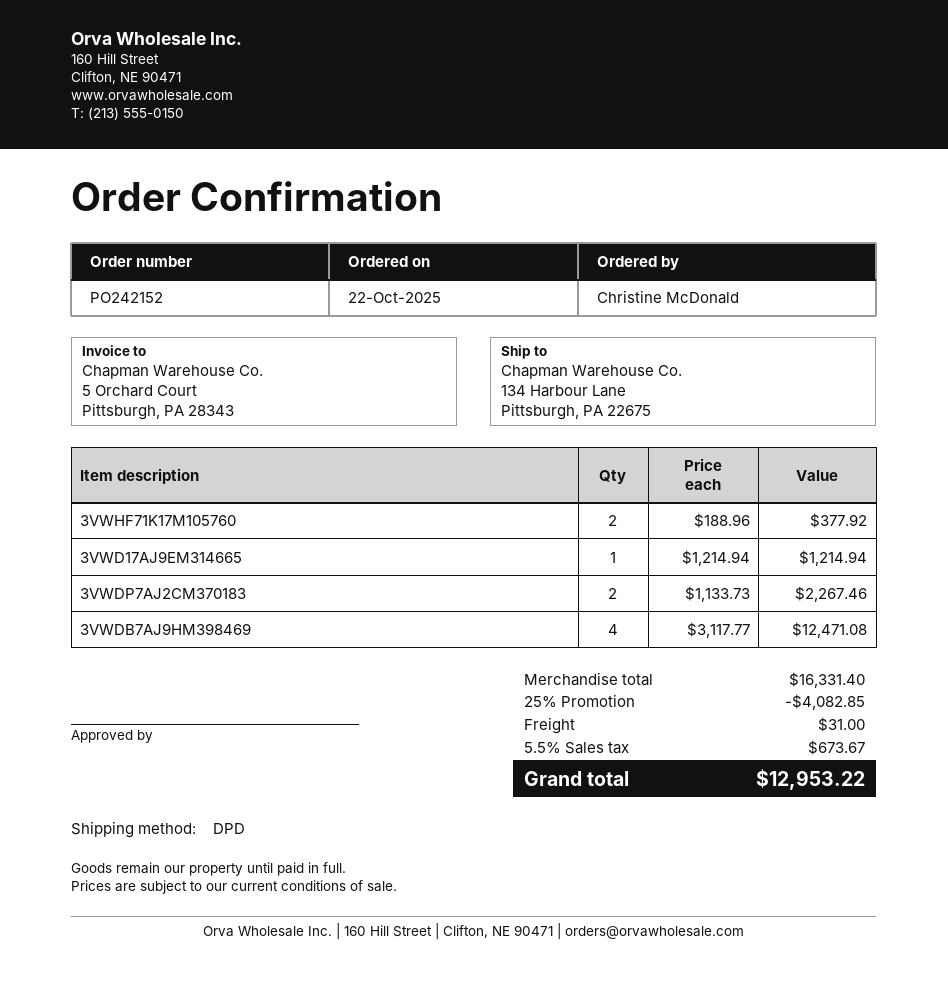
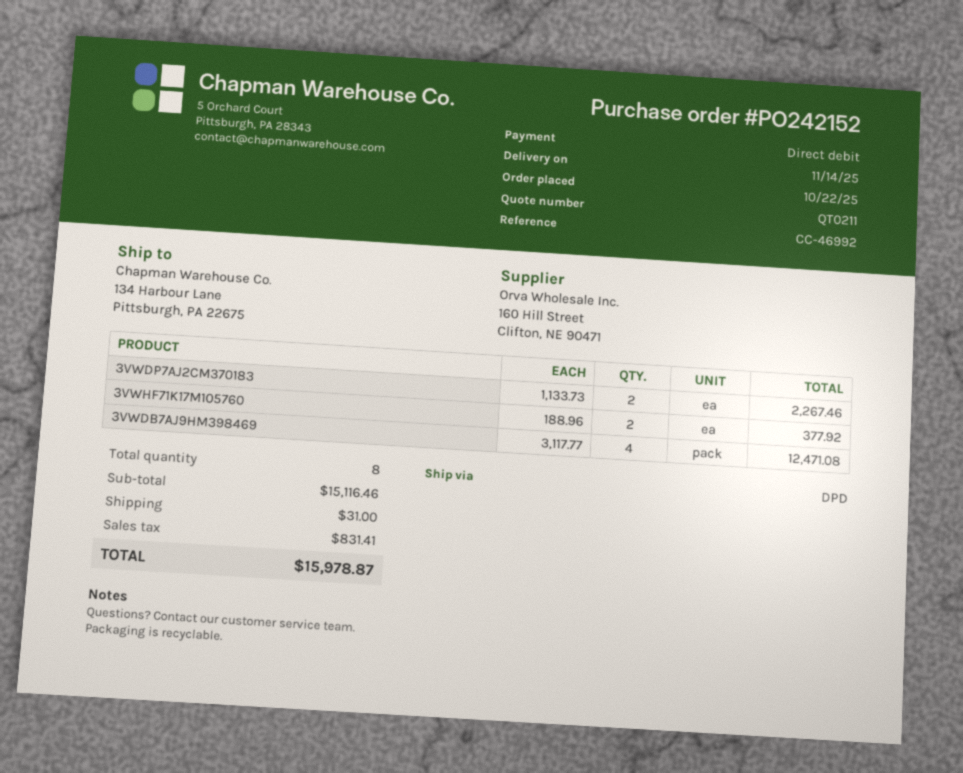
3VWD17AJ9EM314665: 1 x 1214.94 = 1214.94 -> none
subtotal: 16331.40 -> 15116.46
discount: 25% = 4082.85 -> none
tax: 673.67 -> 831.41
total: 12953.22 -> 15978.87

